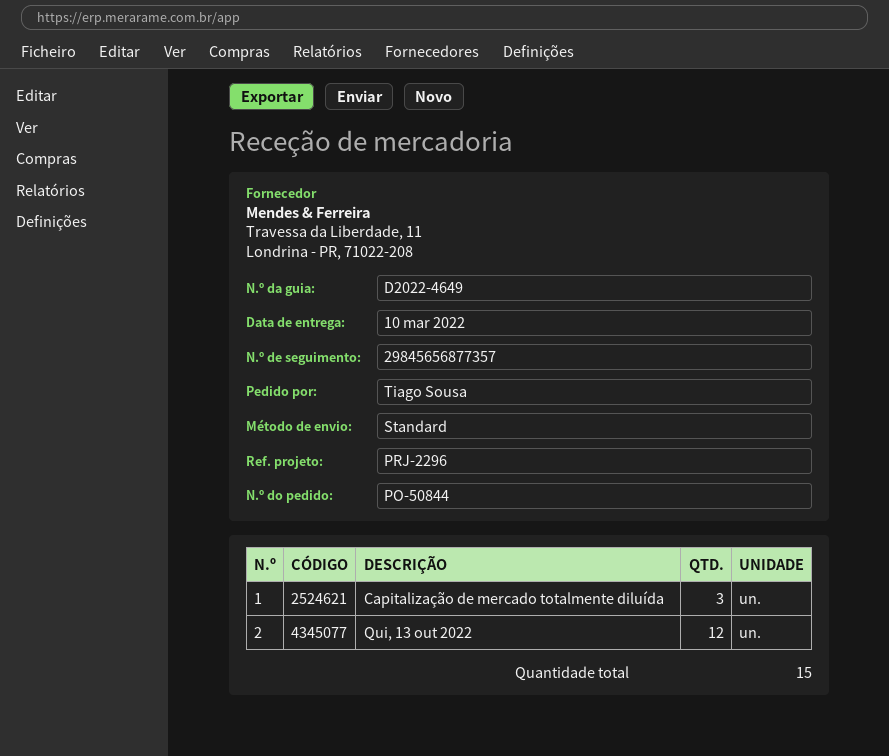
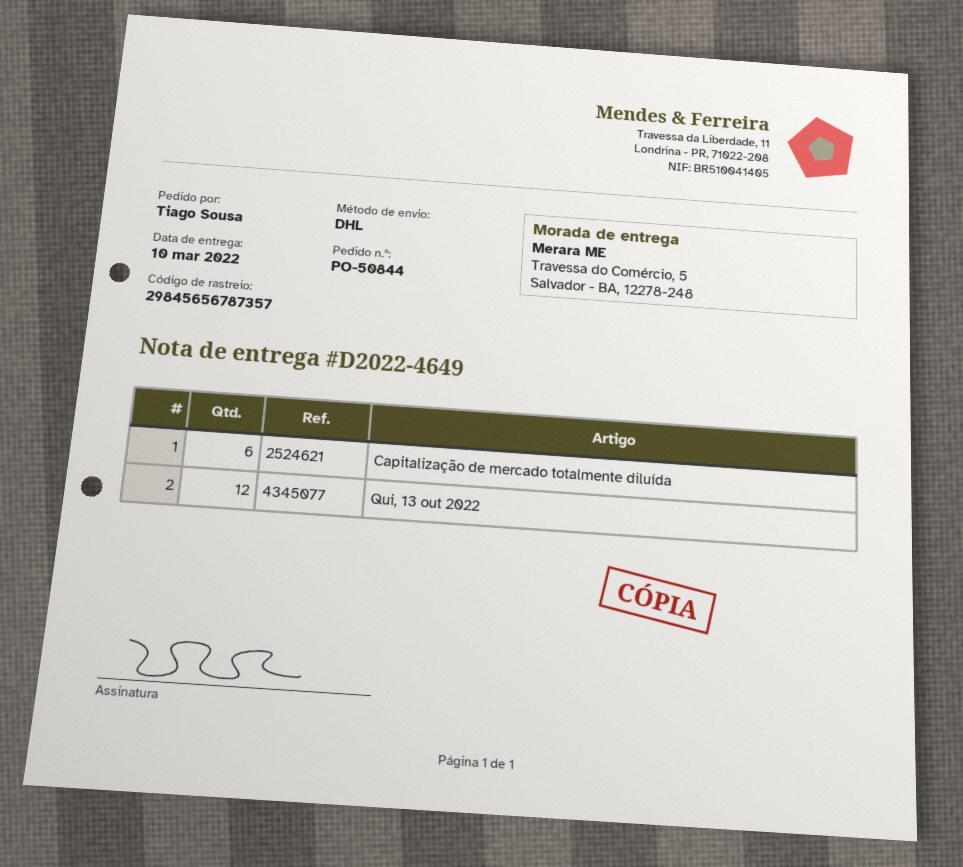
shipping method: standard -> DHL
tracking number: 29845656877357 -> 29845656787357
Capitalização de mercado totalmente diluída: 3 -> 6

